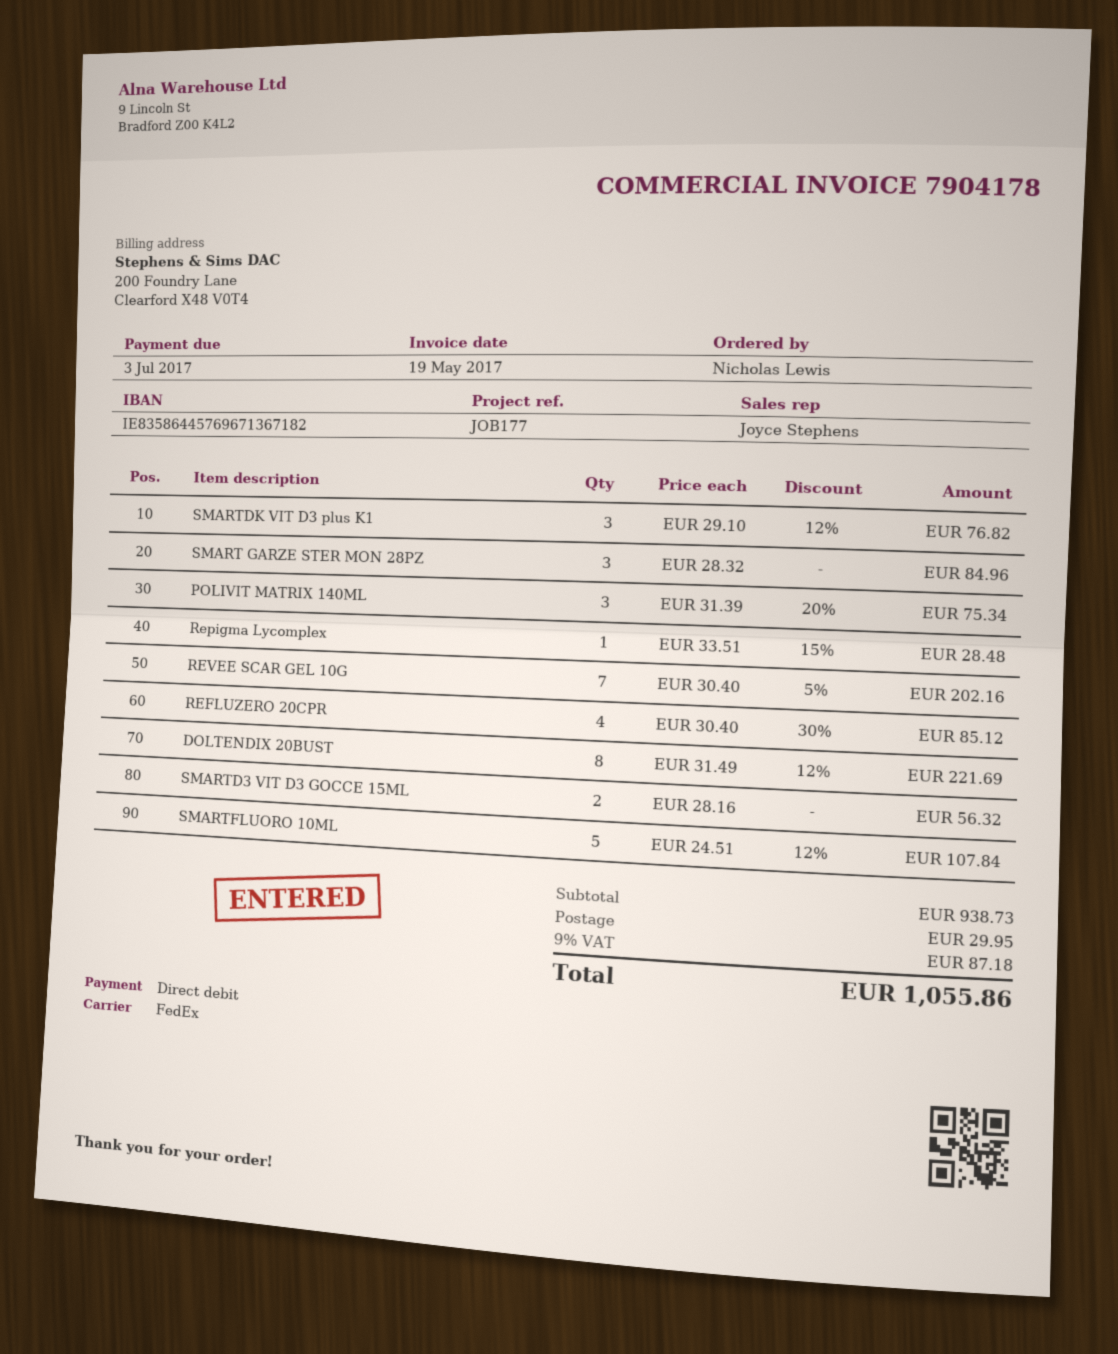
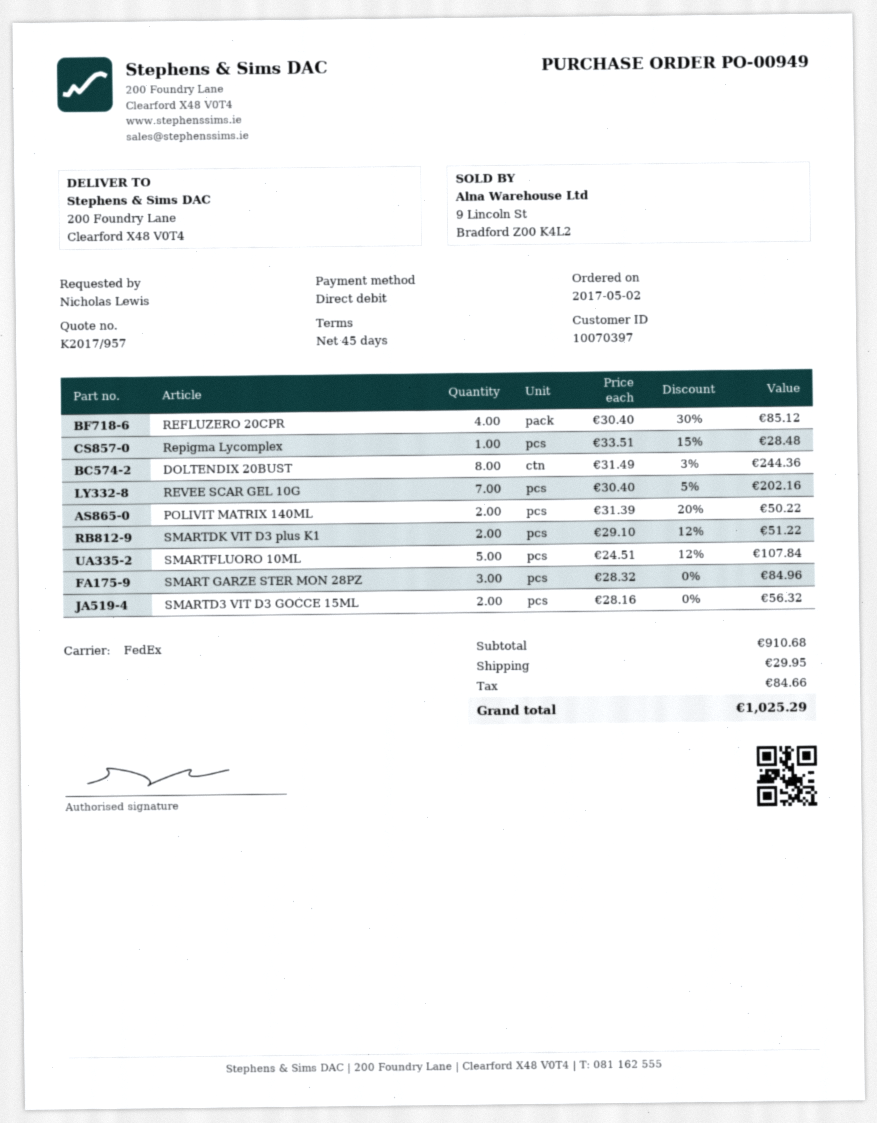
SMARTDK VIT D3 plus K1: 3 x 29.10 - 12% = 76.82 -> 2 x 29.10 - 12% = 51.22
POLIVIT MATRIX 140ML: 3 x 31.39 - 20% = 75.34 -> 2 x 31.39 - 20% = 50.22
DOLTENDIX 20BUST: 8 x 31.49 - 12% = 221.69 -> 8 x 31.49 - 3% = 244.36
subtotal: 938.73 -> 910.68
tax: 87.18 -> 84.66
total: 1055.86 -> 1025.29

